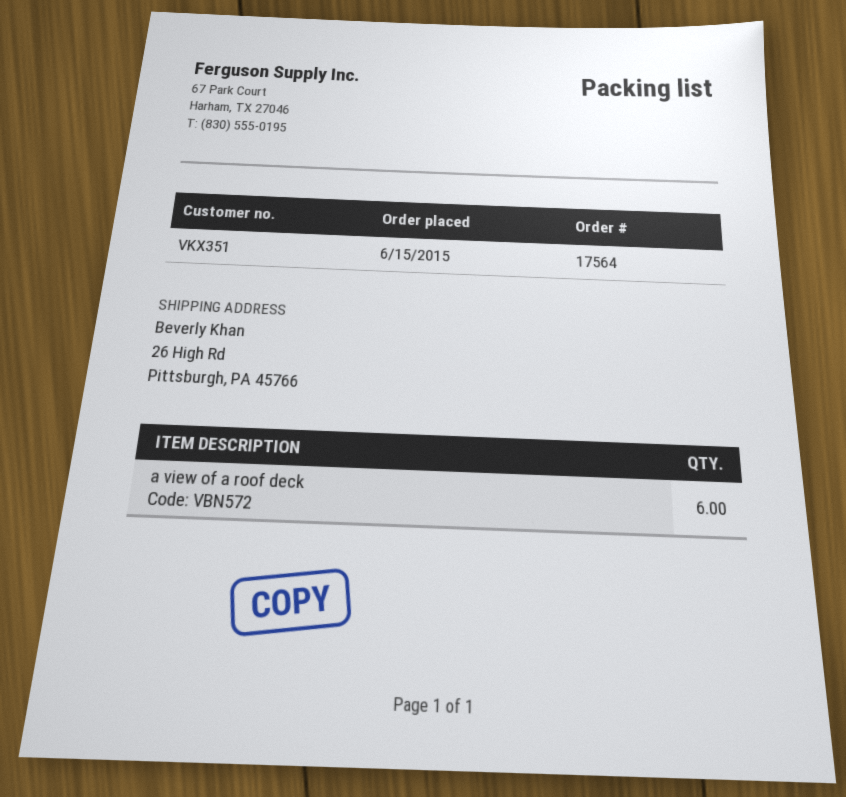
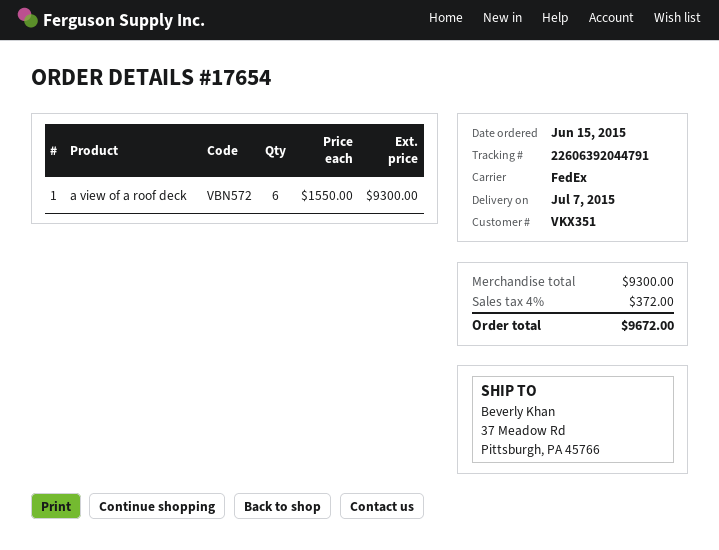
order number: 17564 -> 17654
ship to: 26 High Rd, Pittsburgh, PA 45766 -> 37 Meadow Rd, Pittsburgh, PA 45766

